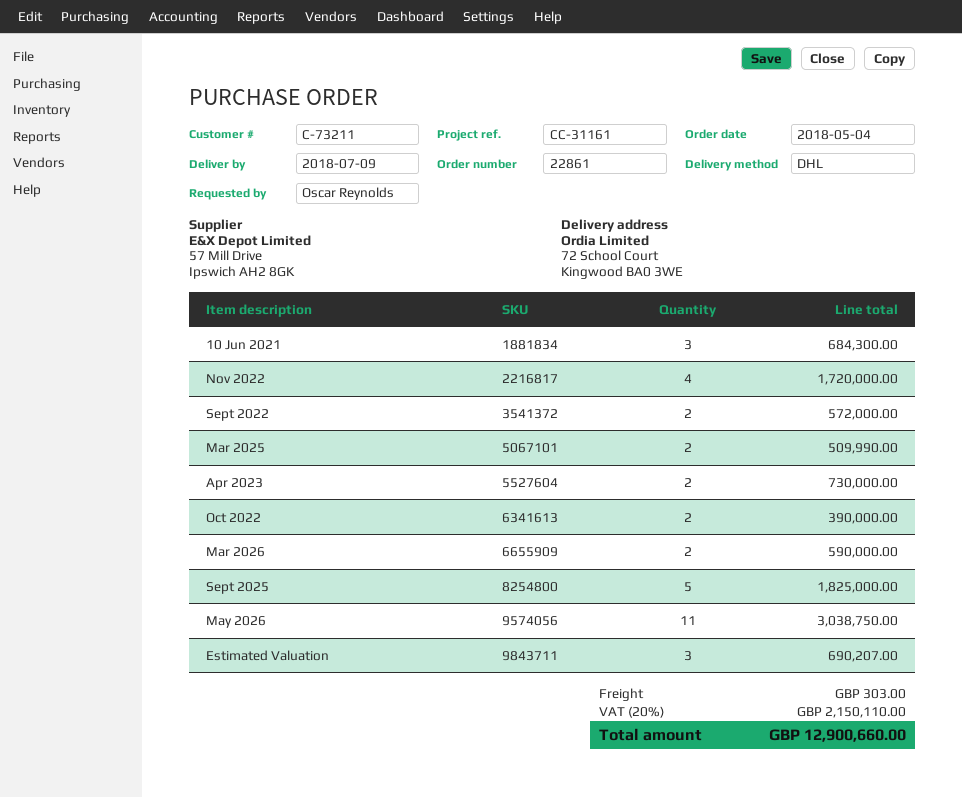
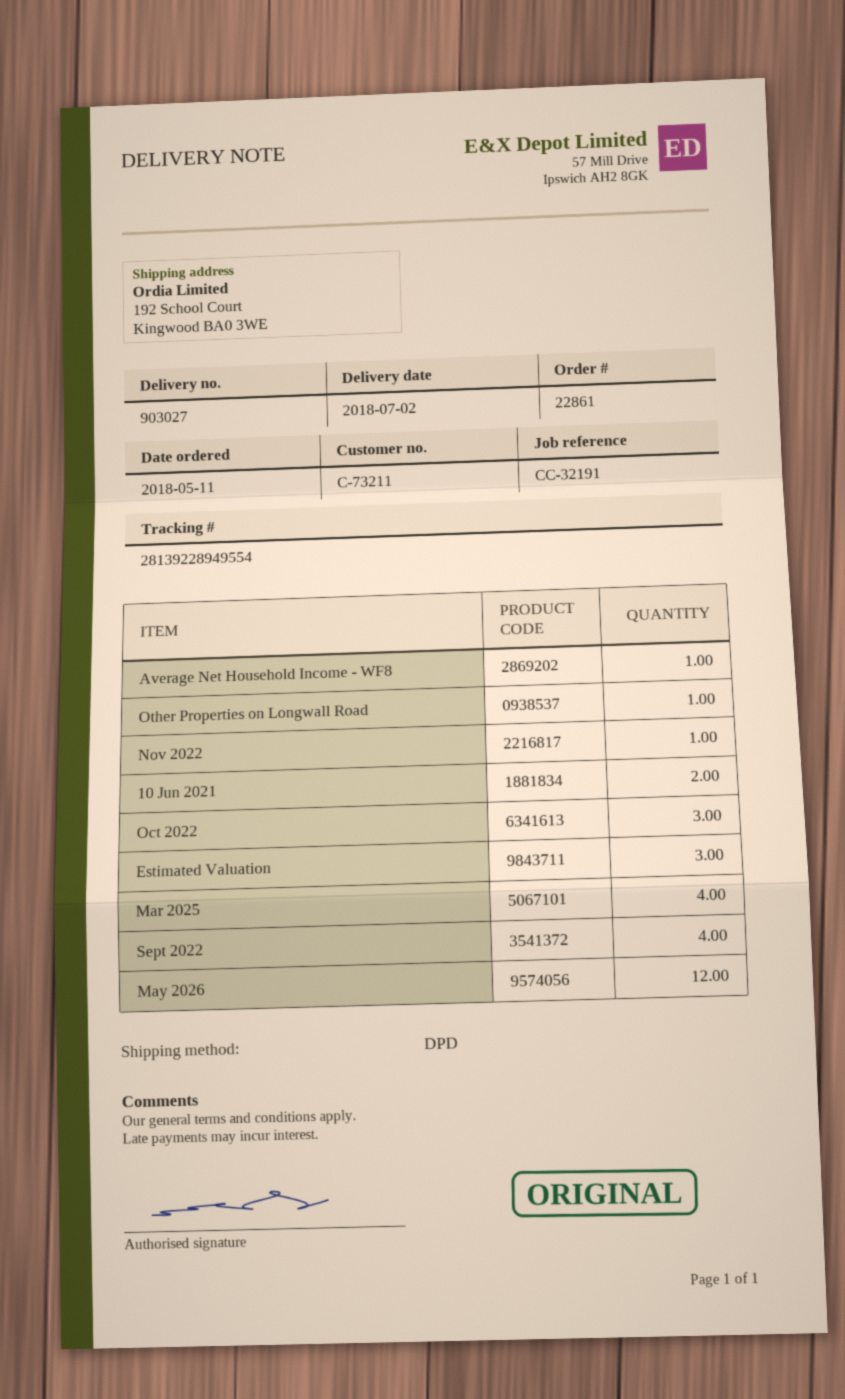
order date: 2018-05-04 -> 2018-05-11
delivery date: 2018-07-09 -> 2018-07-02
reference: CC-31161 -> CC-32191
shipping method: DHL -> DPD
ship to: 72 School Court, Kingwood BA0 3WE -> 192 School Court, Kingwood BA0 3WE
10 Jun 2021: 3 -> 2
Nov 2022: 4 -> 1
Sept 2022: 2 -> 4
Mar 2025: 2 -> 4
Apr 2023: 2 -> none
Oct 2022: 2 -> 3
Mar 2026: 2 -> none
Sept 2025: 5 -> none
May 2026: 11 -> 12
Average Net Household Income - WF8: none -> 1
Other Properties on Longwall Road: none -> 1

